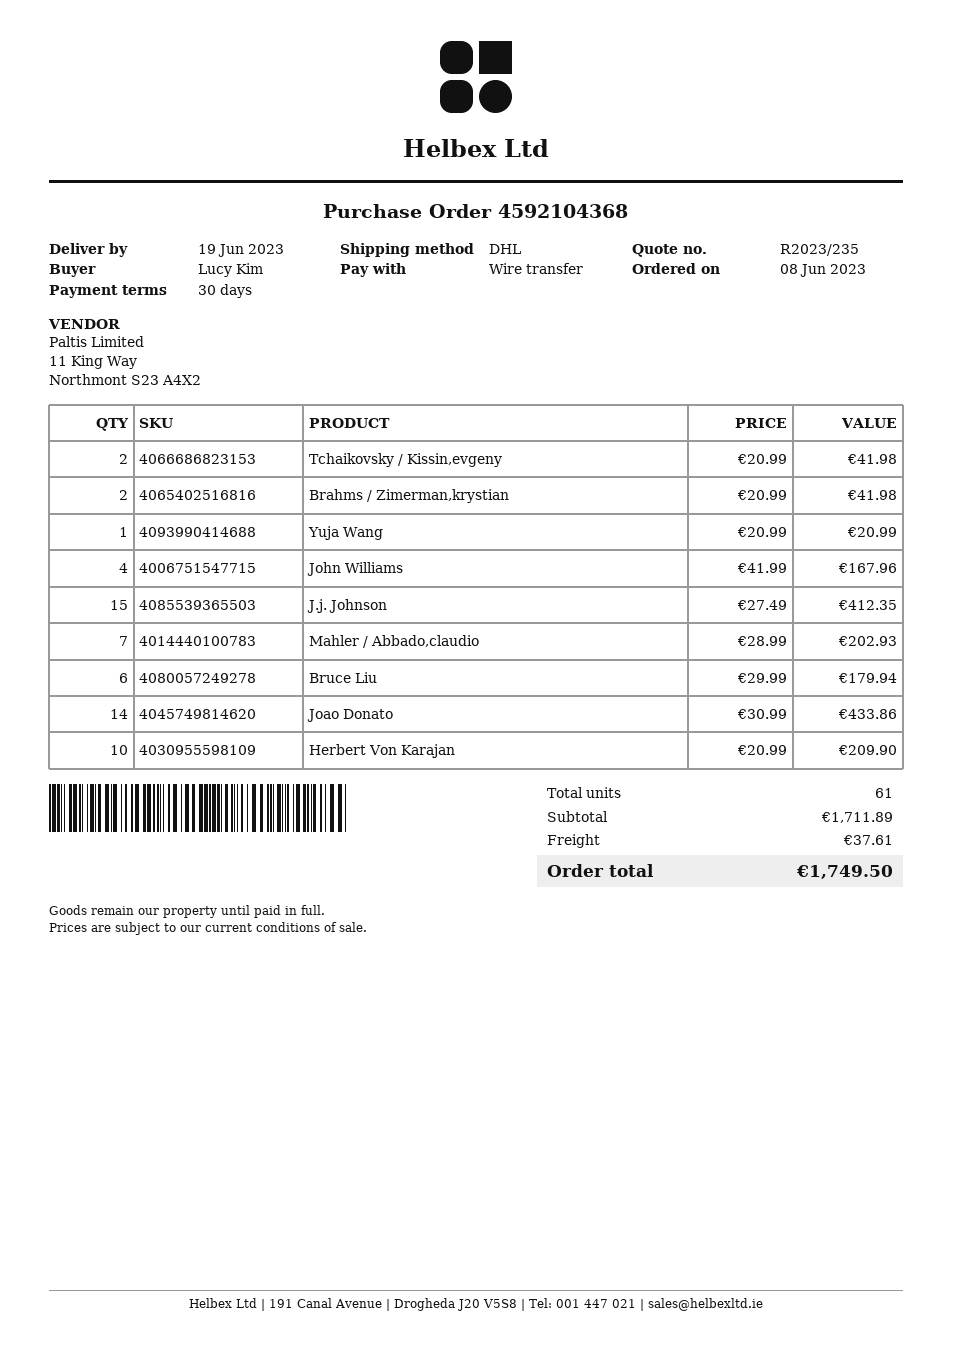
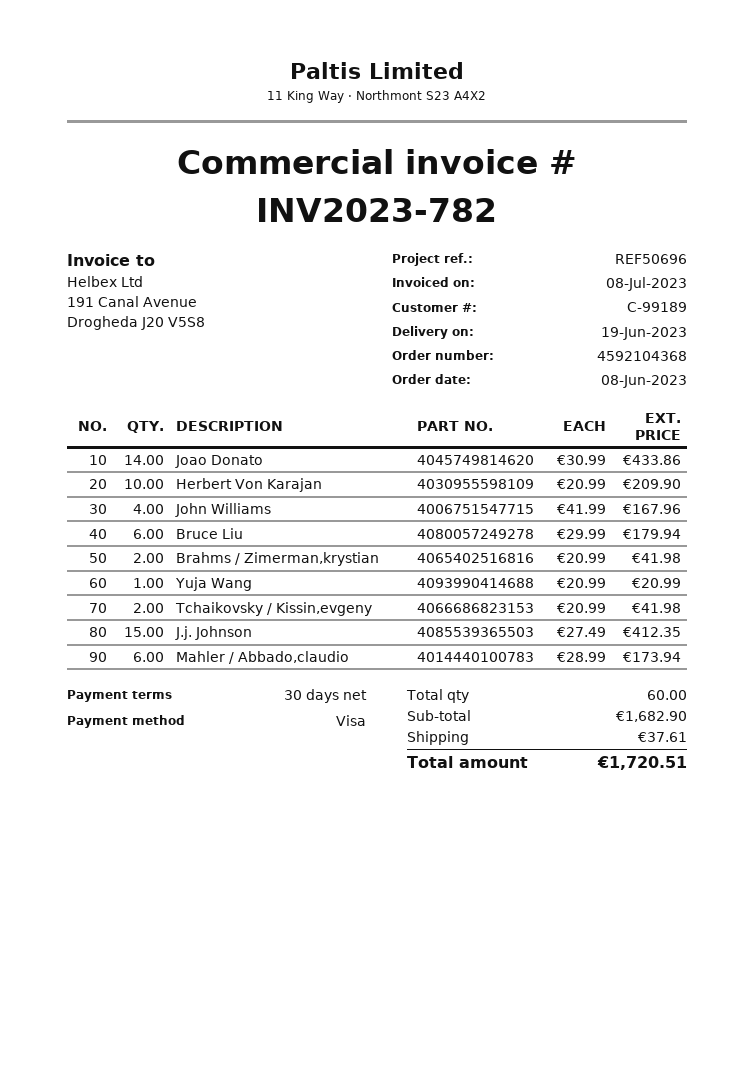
payment method: bank transfer -> Visa
Mahler / Abbado,claudio: 7 x 28.99 = 202.93 -> 6 x 28.99 = 173.94
total quantity: 61 -> 60
subtotal: 1711.89 -> 1682.90
total: 1749.50 -> 1720.51

